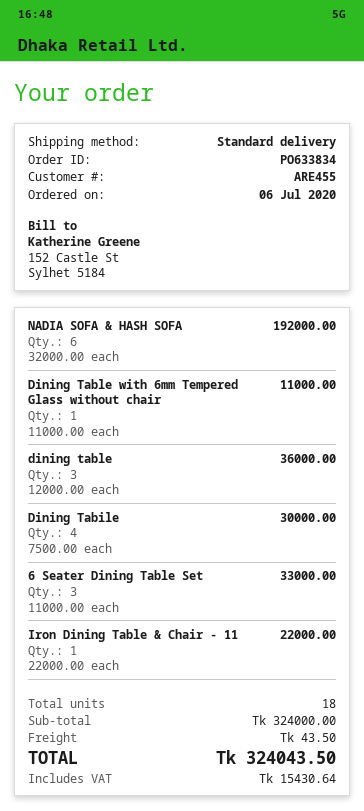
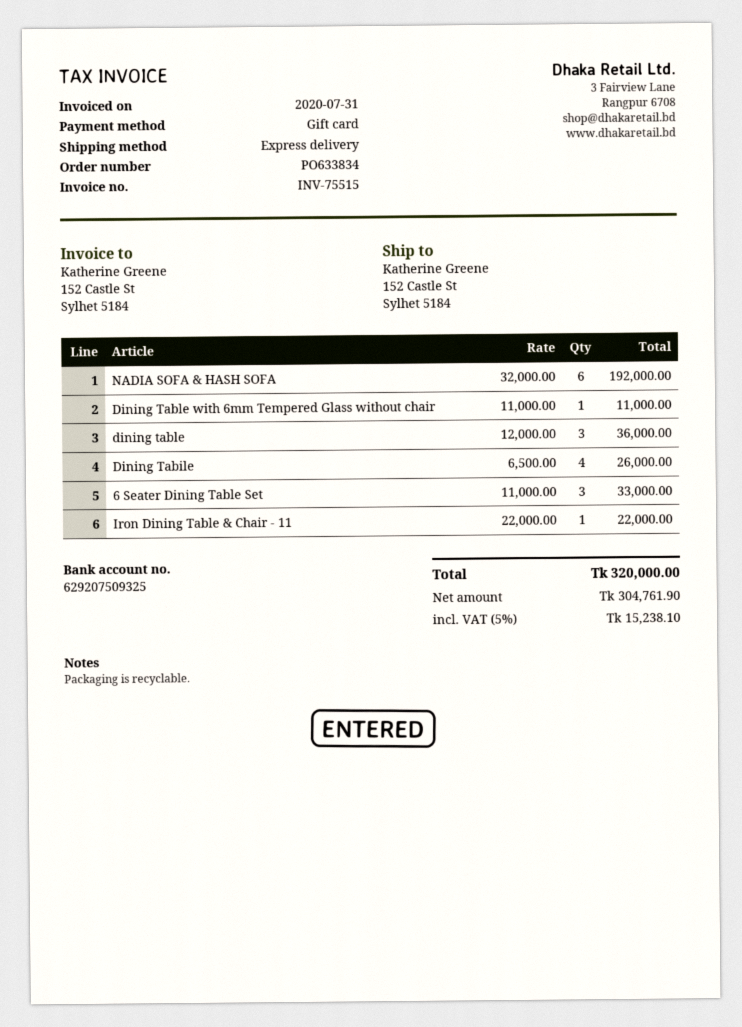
shipping method: standard -> express
Dining Tabile: 4 x 7500.00 = 30000.00 -> 4 x 6500.00 = 26000.00
shipping: 43.50 -> none
tax: 15430.64 -> 15238.10
total: 324043.50 -> 320000.00

